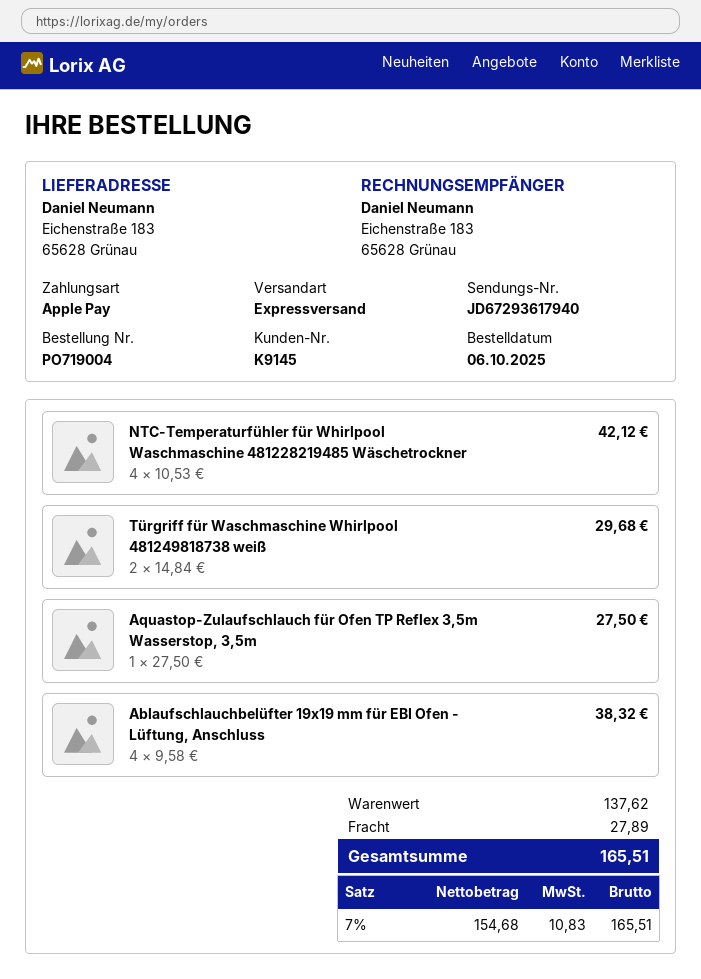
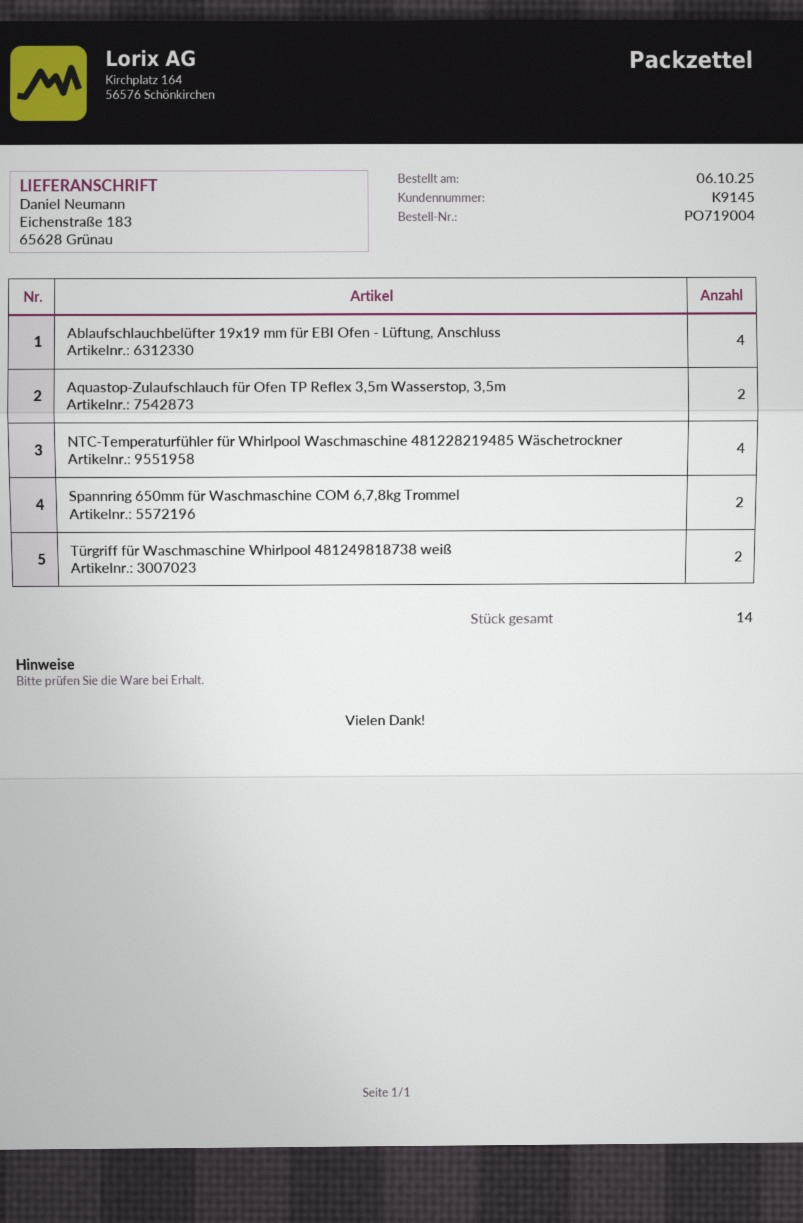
Aquastop-Zulaufschlauch für Ofen TP Reflex 3,5m Wasserstop, 3,5m: 1 -> 2
Spannring 650mm für Waschmaschine COM 6,7,8kg Trommel: none -> 2

